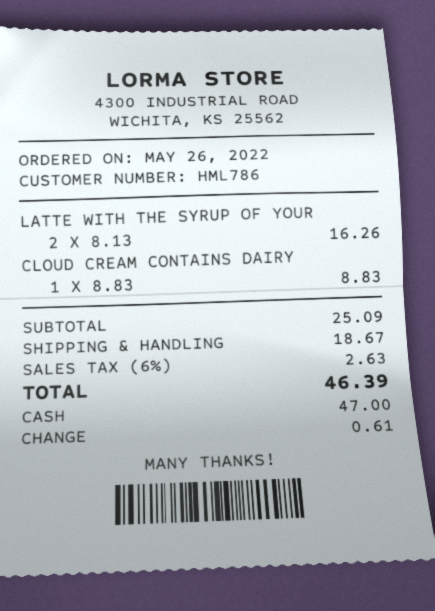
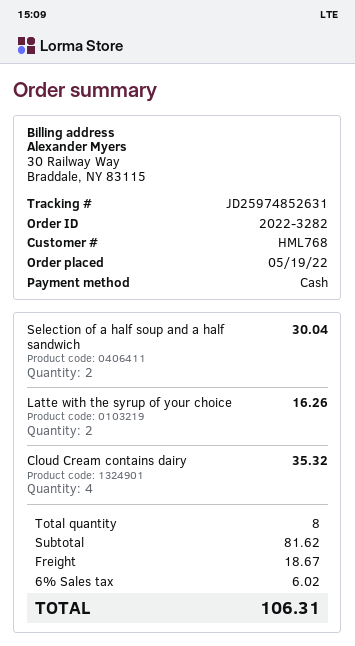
order date: 2022-05-26 -> 2022-05-19
customer number: HML786 -> HML768
CLOUD CREAM CONTAINS DAIRY: 1 for 8.83 -> 4 for 35.32
Selection of a half soup and a half sandwich: none -> 2 for 30.04
subtotal: 25.09 -> 81.62
tax: 6% = 2.63 -> 6% = 6.02
total: 46.39 -> 106.31

